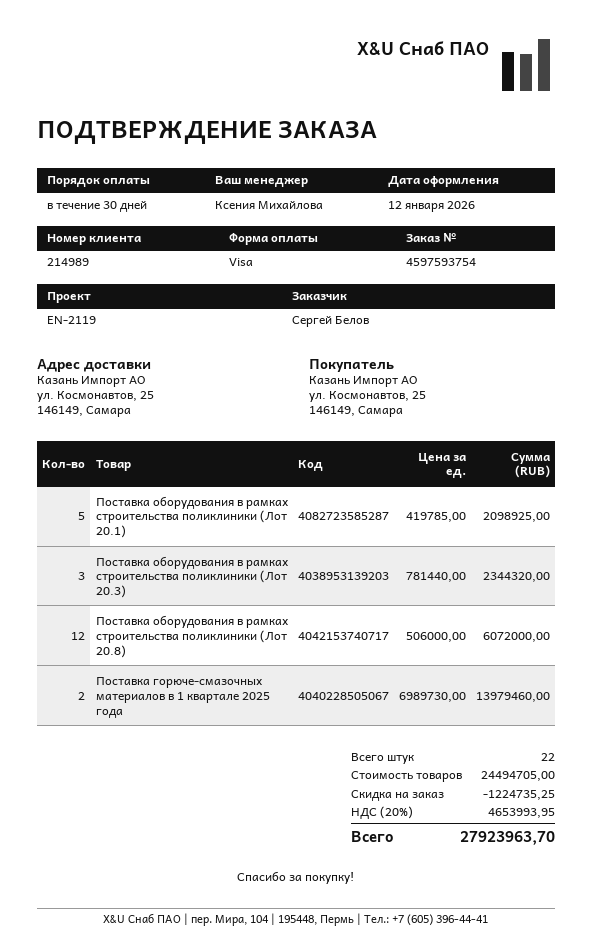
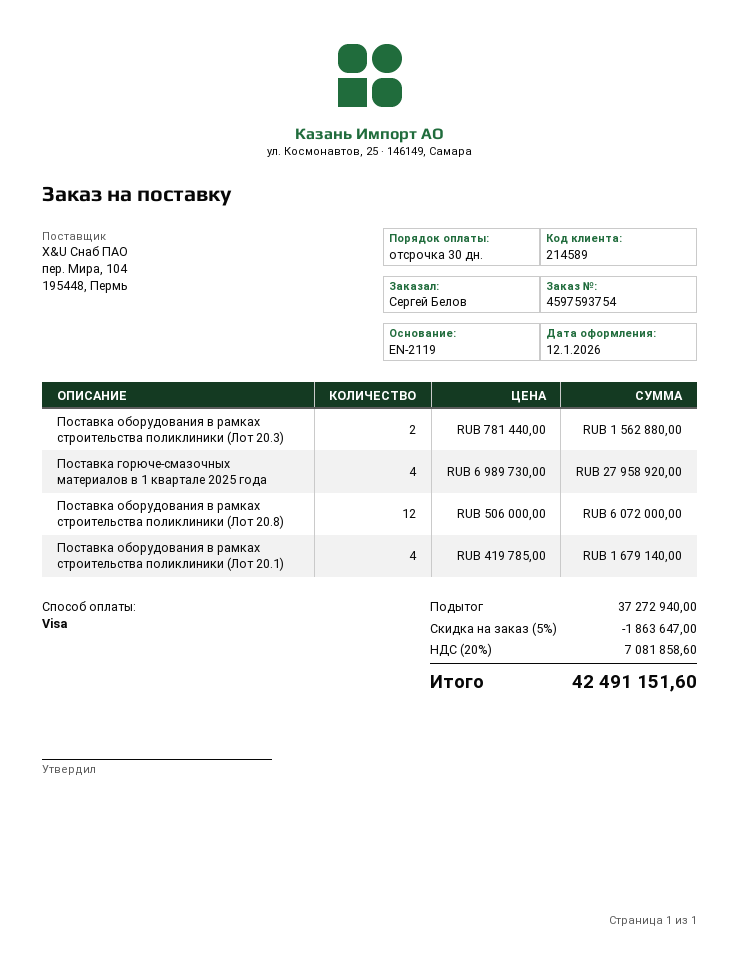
customer number: 214989 -> 214589
Поставка оборудования в рамках строительства поликлиники (Лот 20.1): 5 x 419785.00 = 2098925.00 -> 4 x 419785.00 = 1679140.00
Поставка оборудования в рамках строительства поликлиники (Лот 20.3): 3 x 781440.00 = 2344320.00 -> 2 x 781440.00 = 1562880.00
Поставка горюче-смазочных материалов в 1 квартале 2025 года: 2 x 6989730.00 = 13979460.00 -> 4 x 6989730.00 = 27958920.00
subtotal: 24494705.00 -> 37272940.00
discount: 1224735.25 -> 1863647.00
tax: 20% = 4653993.95 -> 20% = 7081858.60
total: 27923963.70 -> 42491151.60

